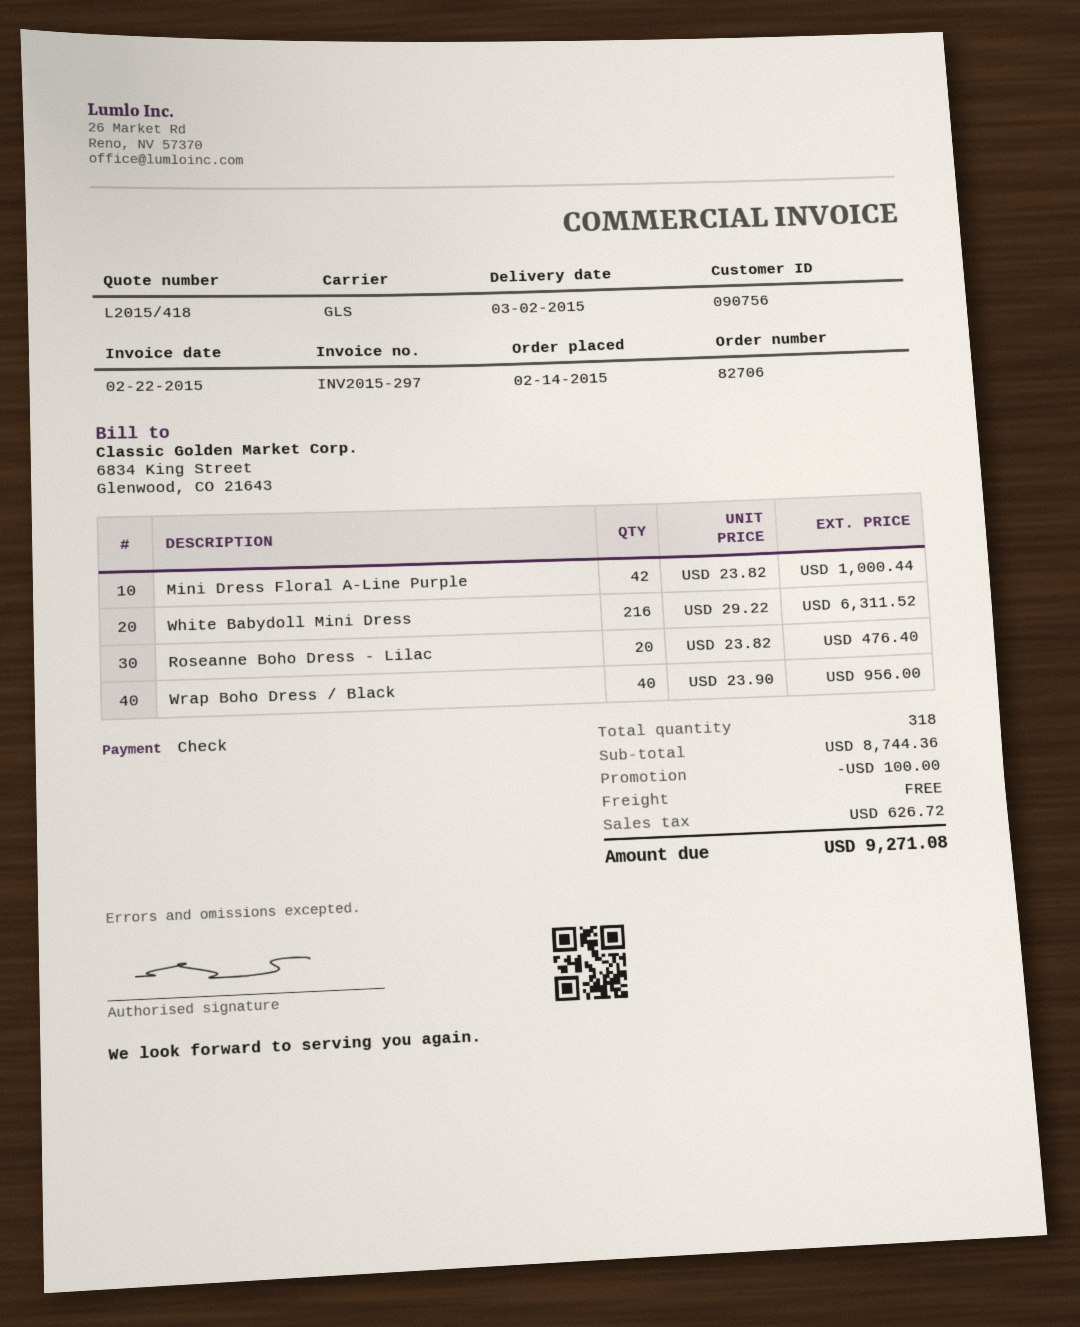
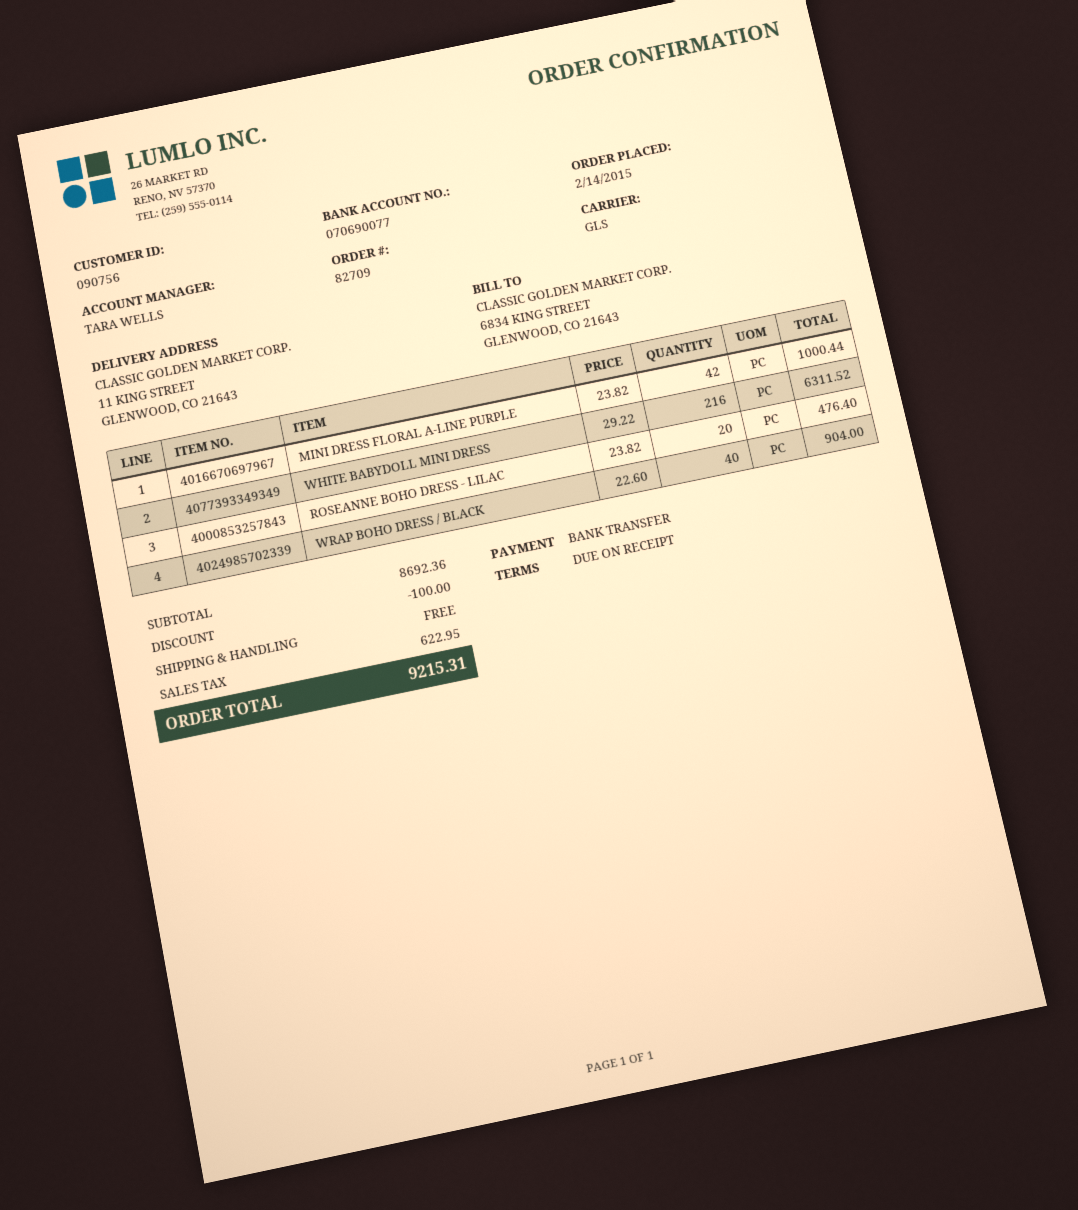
order number: 82706 -> 82709
payment method: cheque -> bank transfer
Wrap Boho Dress / Black: 40 x 23.90 = 956.00 -> 40 x 22.60 = 904.00
subtotal: 8744.36 -> 8692.36
tax: 626.72 -> 622.95
total: 9271.08 -> 9215.31

